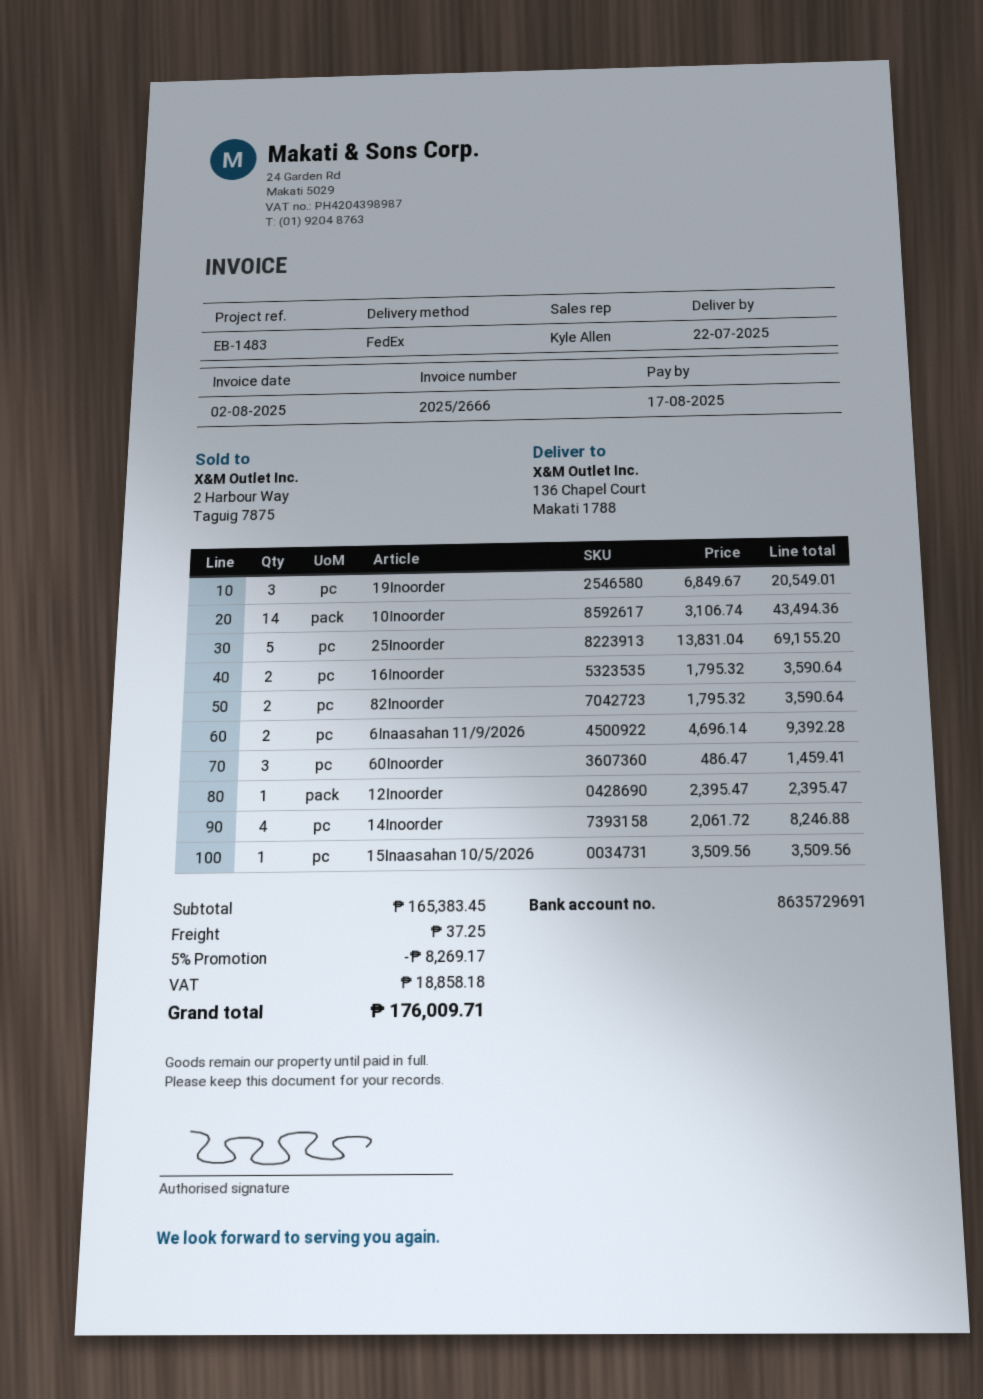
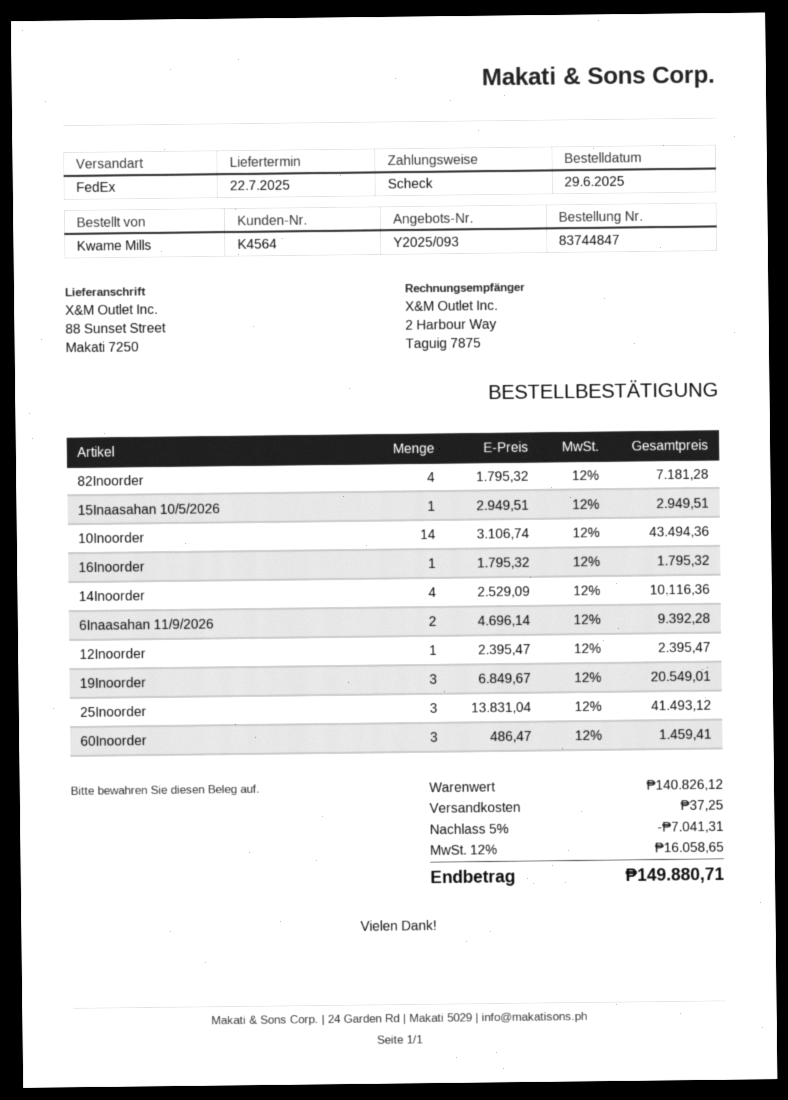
ship to: 136 Chapel Court, Makati 1788 -> 88 Sunset Street, Makati 7250
25Inoorder: 5 x 13831.04 = 69155.20 -> 3 x 13831.04 = 41493.12
16Inoorder: 2 x 1795.32 = 3590.64 -> 1 x 1795.32 = 1795.32
82Inoorder: 2 x 1795.32 = 3590.64 -> 4 x 1795.32 = 7181.28
14Inoorder: 4 x 2061.72 = 8246.88 -> 4 x 2529.09 = 10116.36
15Inaasahan 10/5/2026: 1 x 3509.56 = 3509.56 -> 1 x 2949.51 = 2949.51
subtotal: 165383.45 -> 140826.12
discount: 5% = 8269.17 -> 5% = 7041.31
tax: 18858.18 -> 16058.65
total: 176009.71 -> 149880.71

